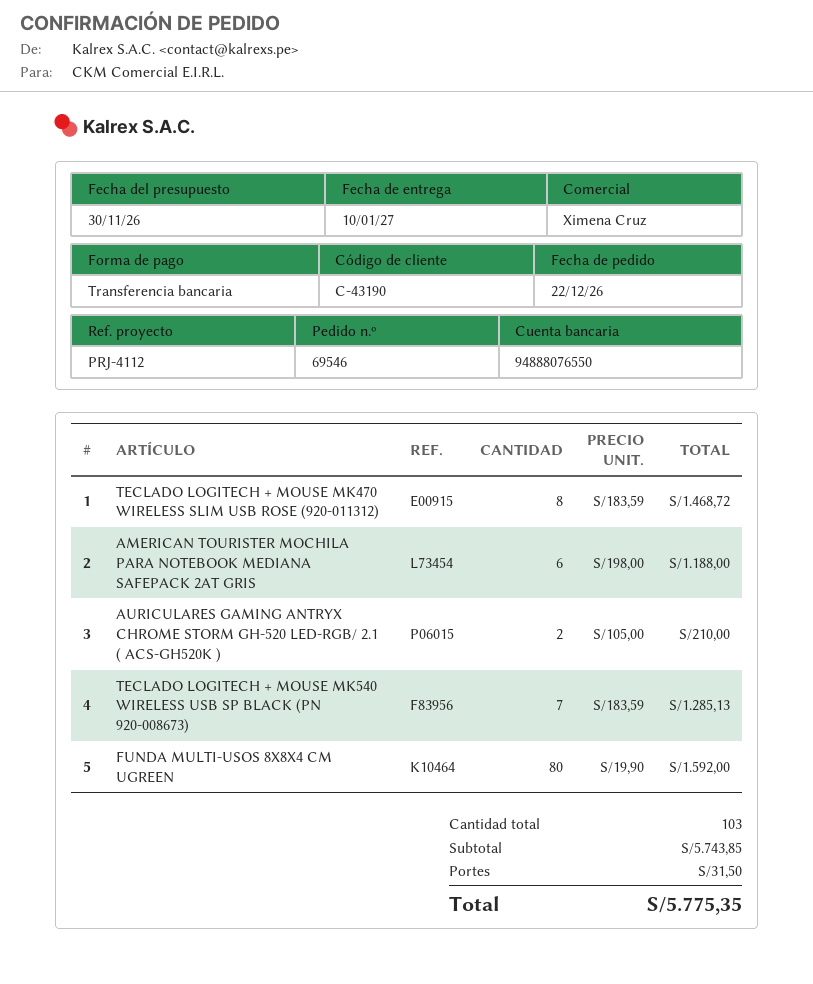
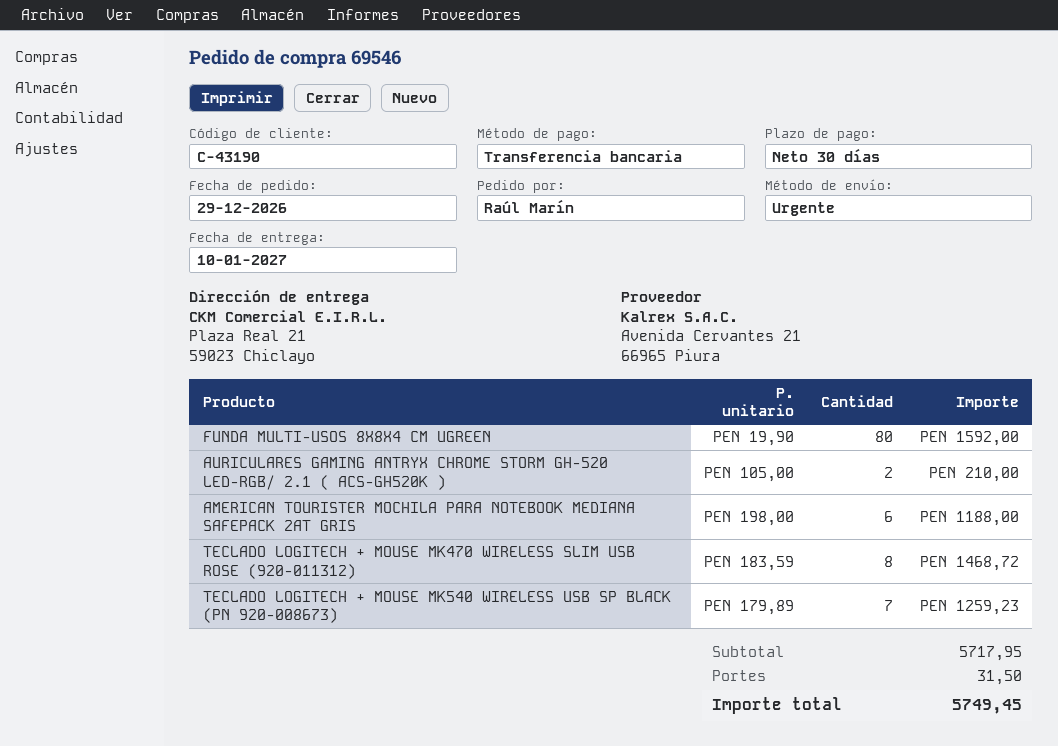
order date: 2026-12-22 -> 2026-12-29
TECLADO LOGITECH + MOUSE MK540 WIRELESS USB SP BLACK (PN 920-008673): 7 x 183.59 = 1285.13 -> 7 x 179.89 = 1259.23
subtotal: 5743.85 -> 5717.95
total: 5775.35 -> 5749.45

